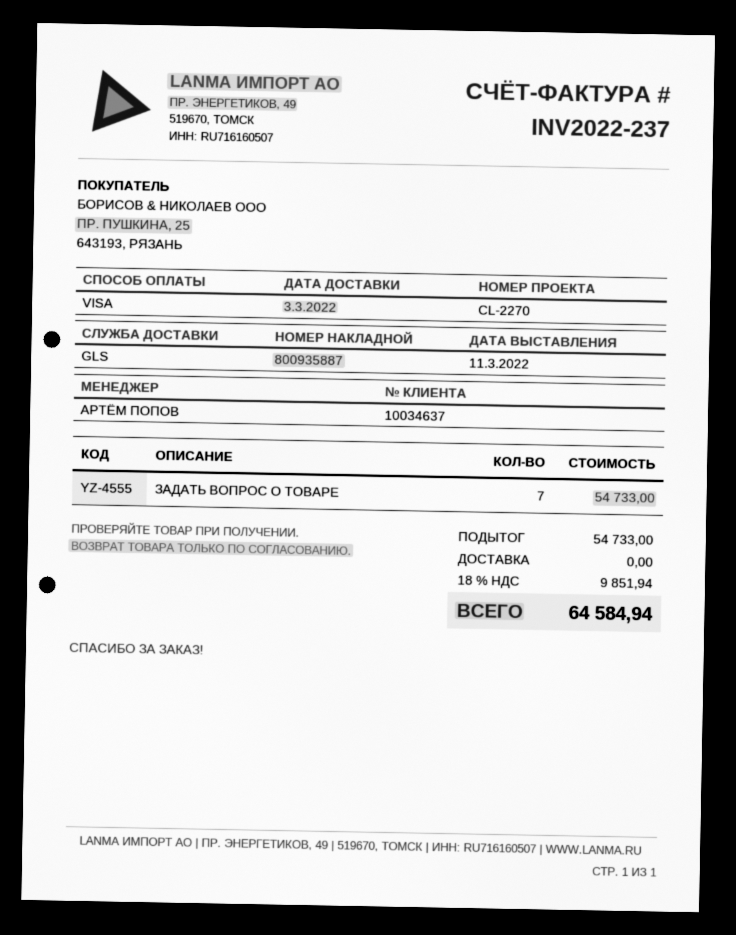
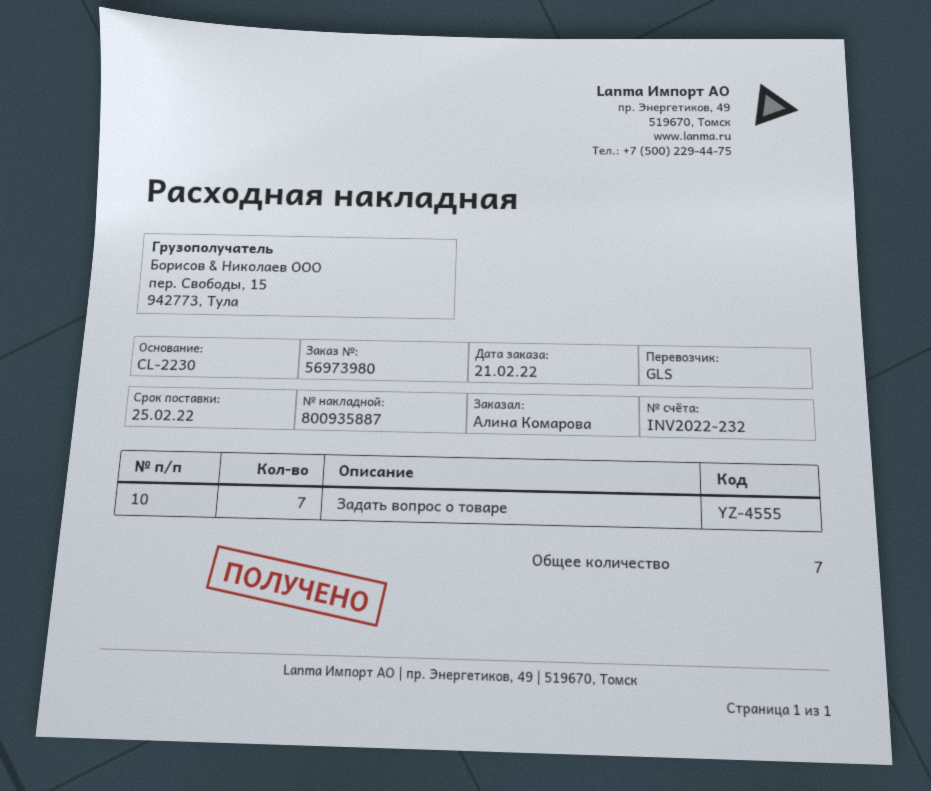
delivery date: 2022-03-03 -> 2022-02-25
invoice number: INV2022-237 -> INV2022-232
reference: CL-2270 -> CL-2230

